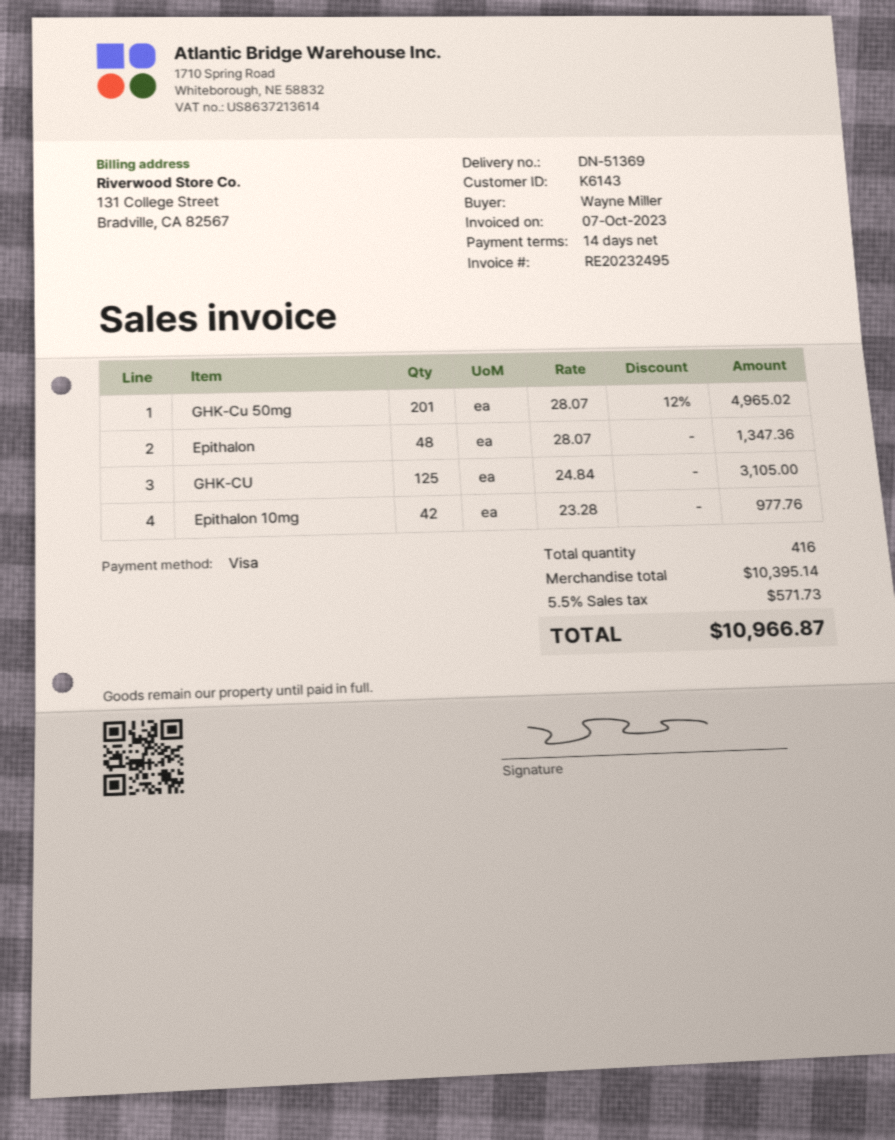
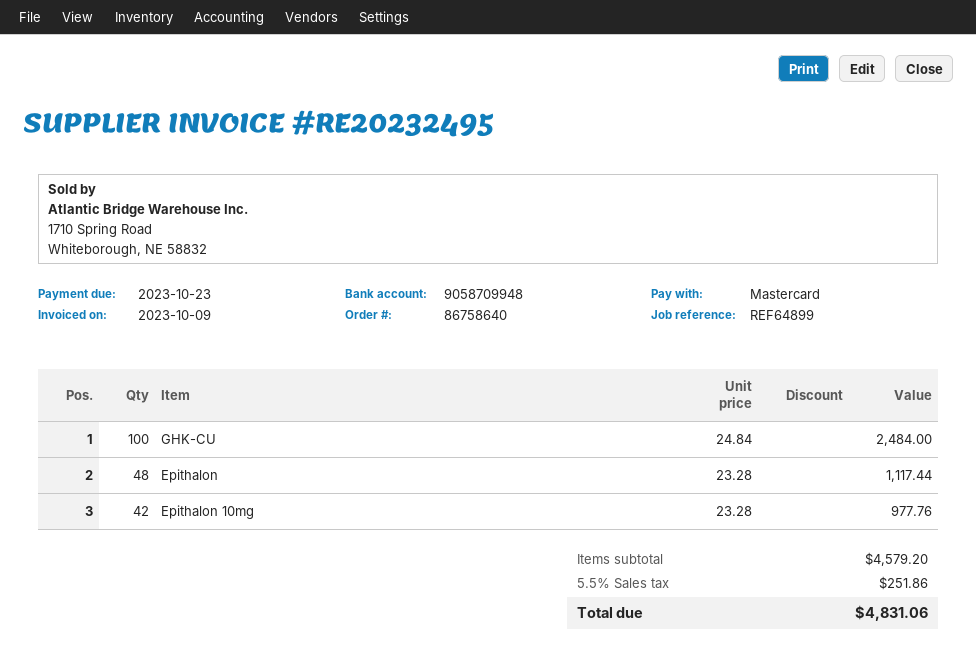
invoice date: 2023-10-07 -> 2023-10-09
payment method: Visa -> Mastercard
GHK-Cu 50mg: 201 x 28.07 - 12% = 4965.02 -> none
Epithalon: 48 x 28.07 = 1347.36 -> 48 x 23.28 = 1117.44
GHK-CU: 125 x 24.84 = 3105.00 -> 100 x 24.84 = 2484.00
subtotal: 10395.14 -> 4579.20
tax: 5.5% = 571.73 -> 5.5% = 251.86
total: 10966.87 -> 4831.06

